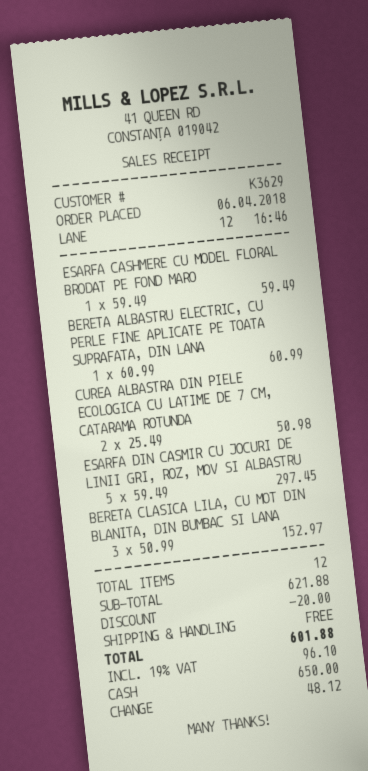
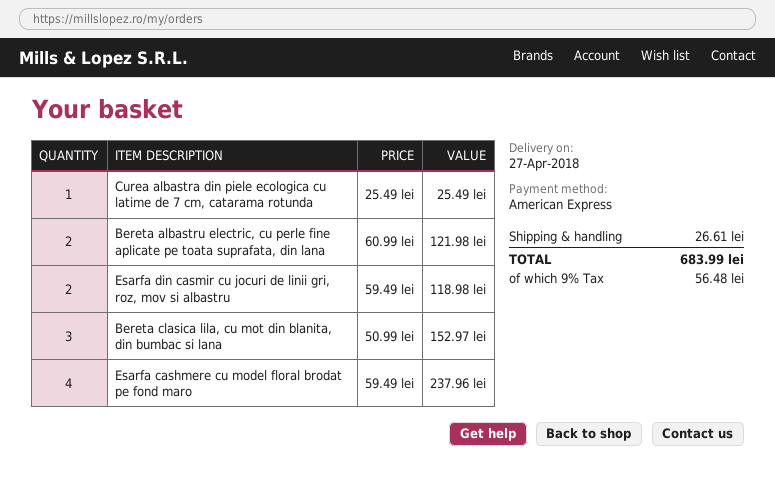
payment method: cash -> American Express
ESARFA CASHMERE CU MODEL FLORAL BRODAT PE FOND MARO: 1 x 59.49 = 59.49 -> 4 x 59.49 = 237.96
BERETA ALBASTRU ELECTRIC, CU PERLE FINE APLICATE PE TOATA SUPRAFATA, DIN LANA: 1 x 60.99 = 60.99 -> 2 x 60.99 = 121.98
CUREA ALBASTRA DIN PIELE ECOLOGICA CU LATIME DE 7 CM, CATARAMA ROTUNDA: 2 x 25.49 = 50.98 -> 1 x 25.49 = 25.49
ESARFA DIN CASMIR CU JOCURI DE LINII GRI, ROZ, MOV SI ALBASTRU: 5 x 59.49 = 297.45 -> 2 x 59.49 = 118.98
discount: 20.00 -> none
shipping: 0.00 -> 26.61
tax: 19% = 96.10 -> 9% = 56.48
total: 601.88 -> 683.99

